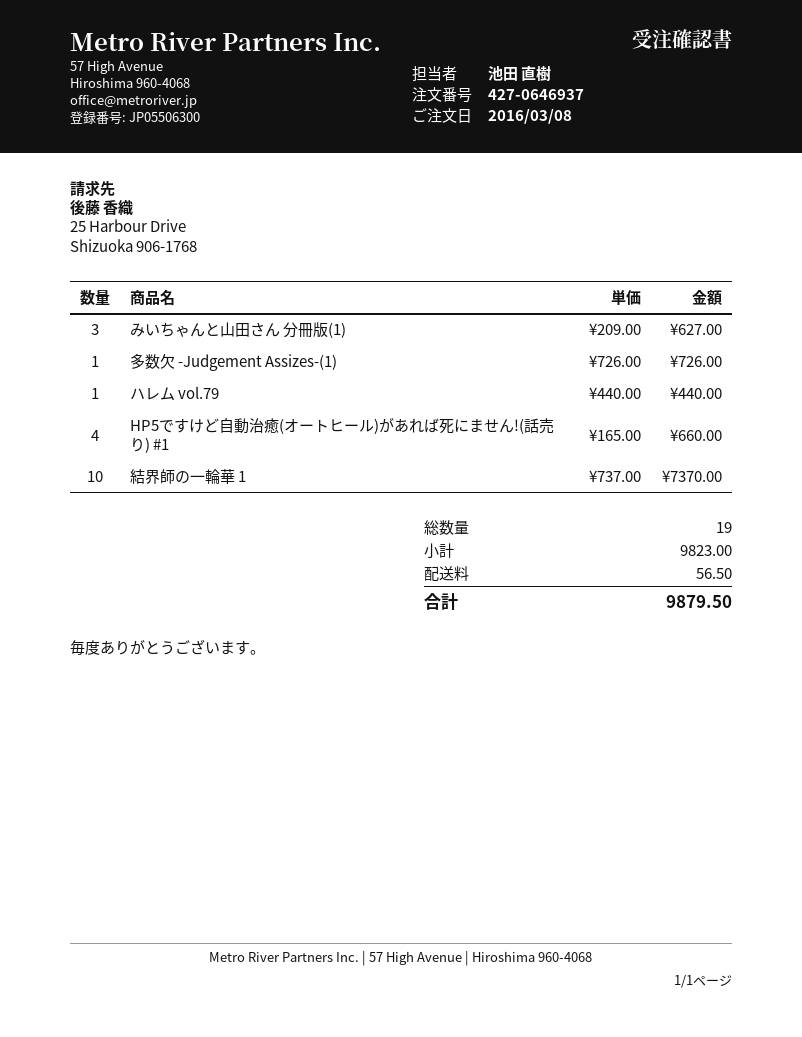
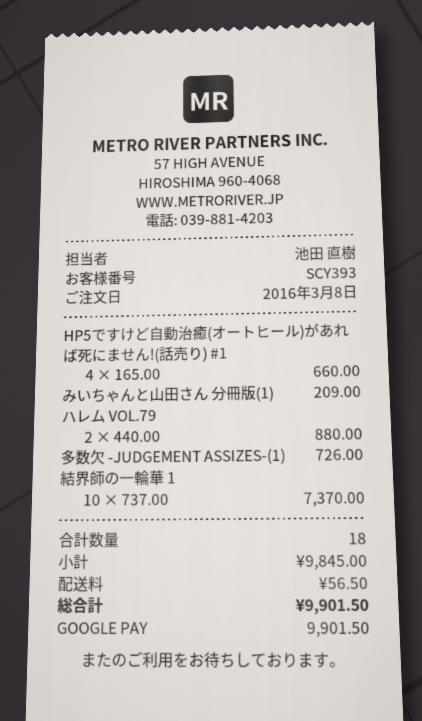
みいちゃんと山田さん 分冊版(1): 3 x 209.00 = 627.00 -> 1 x 209.00 = 209.00
ハレム vol.79: 1 x 440.00 = 440.00 -> 2 x 440.00 = 880.00
total quantity: 19 -> 18
subtotal: 9823.00 -> 9845.00
total: 9879.50 -> 9901.50

